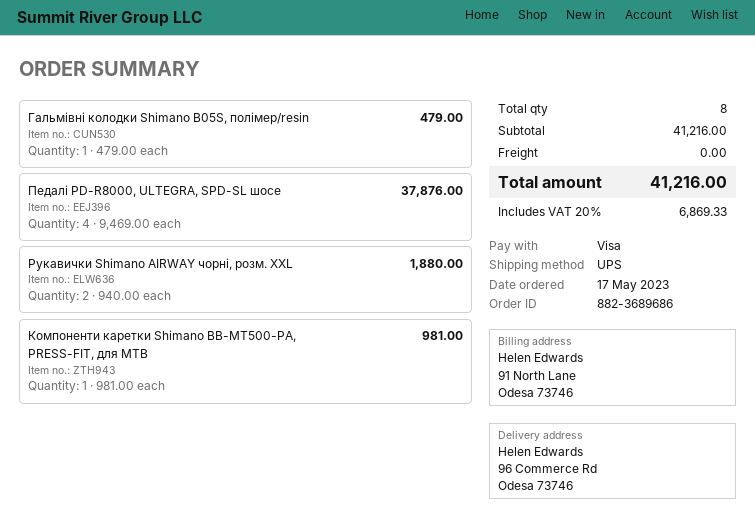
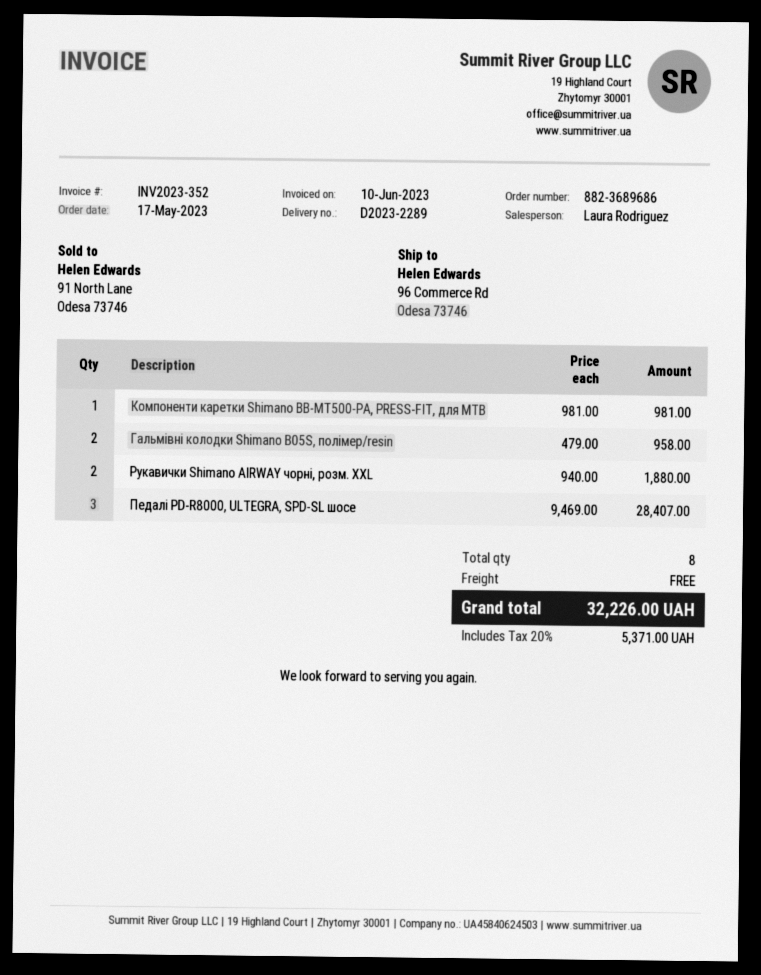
Гальмівні колодки Shimano B05S, полімер/resin: 1 x 479.00 = 479.00 -> 2 x 479.00 = 958.00
Педалі PD-R8000, ULTEGRA, SPD-SL шосе: 4 x 9469.00 = 37876.00 -> 3 x 9469.00 = 28407.00
tax: 20% = 6869.33 -> 20% = 5371.00
total: 41216.00 -> 32226.00

